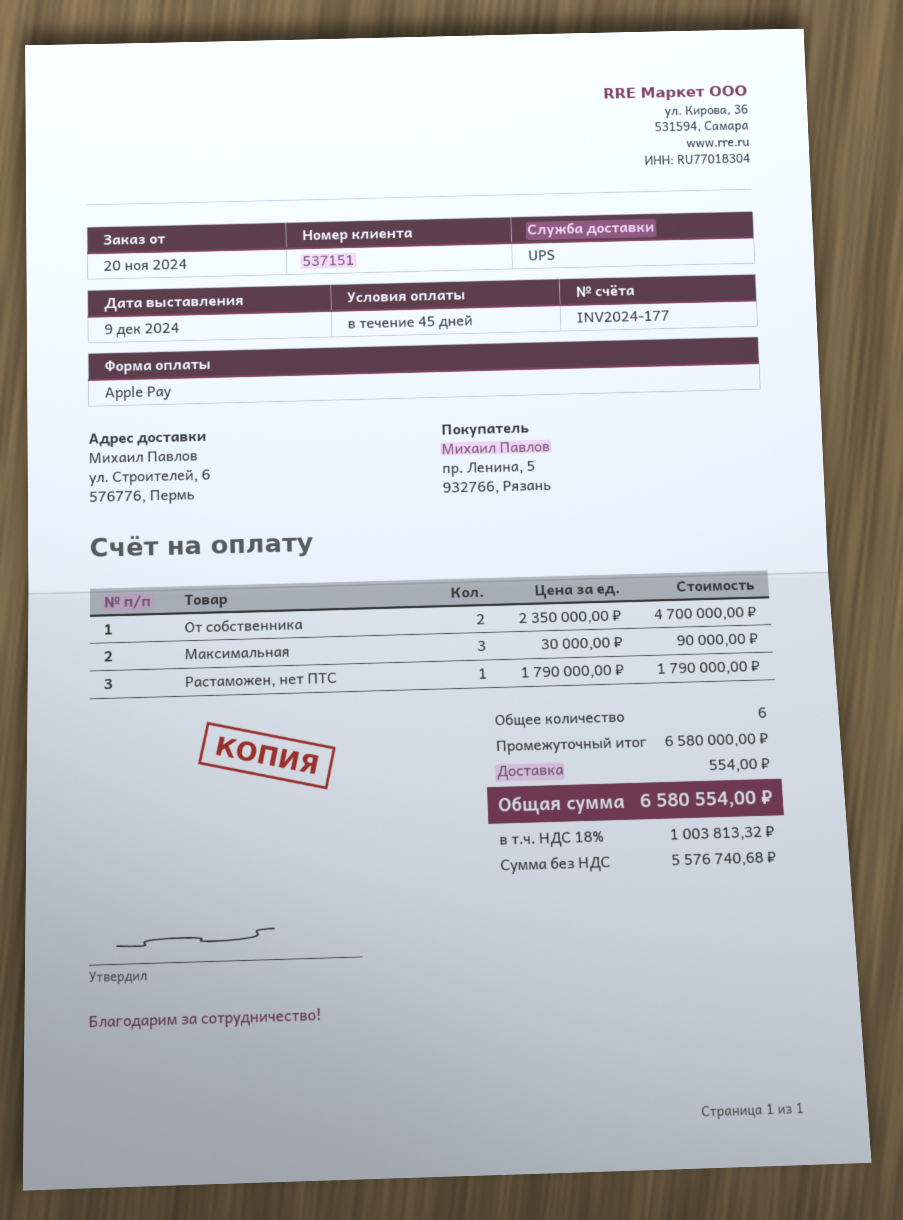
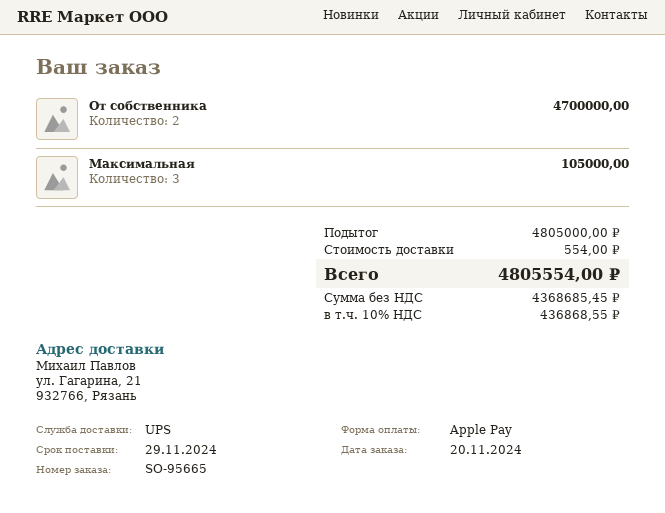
ship to: ул. Строителей, 6, 576776, Пермь -> ул. Гагарина, 21, 932766, Рязань
Максимальная: 3 for 90000.00 -> 3 for 105000.00
Растаможен, нет ПТС: 1 for 1790000.00 -> none
subtotal: 6580000.00 -> 4805000.00
net: 5576740.68 -> 4368685.45
tax: 18% = 1003813.32 -> 10% = 436868.55
total: 6580554.00 -> 4805554.00

